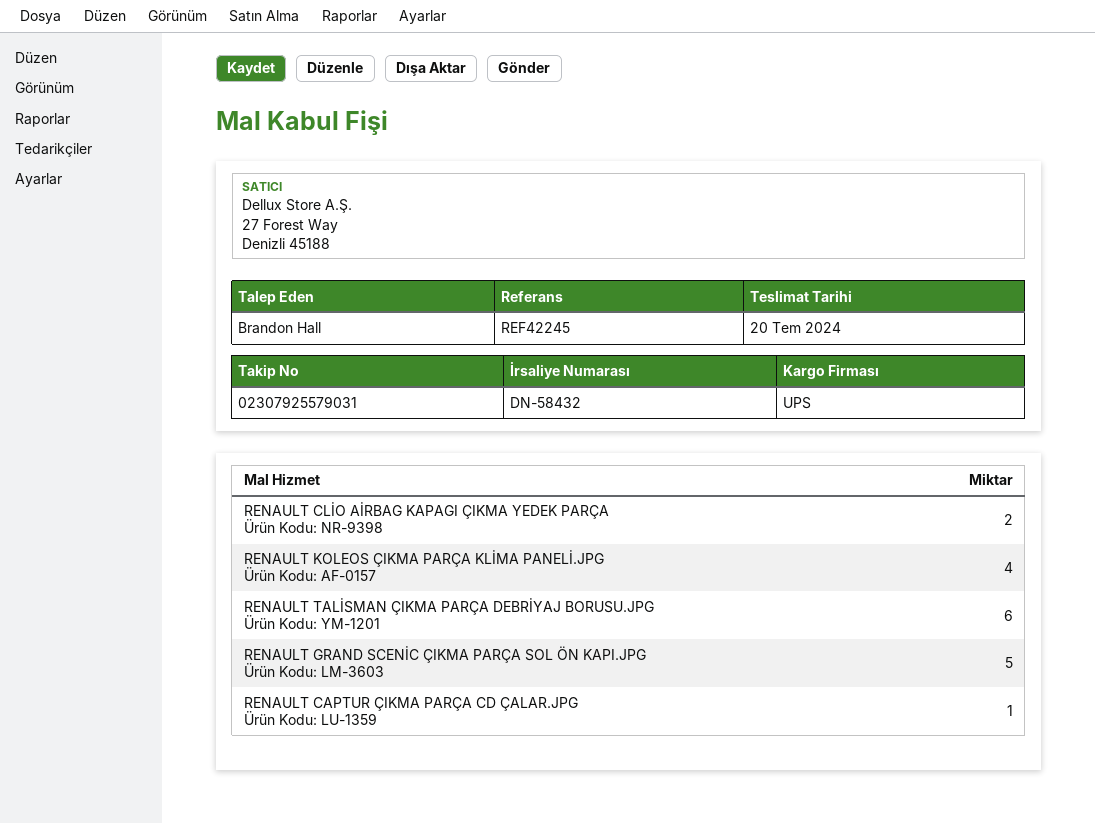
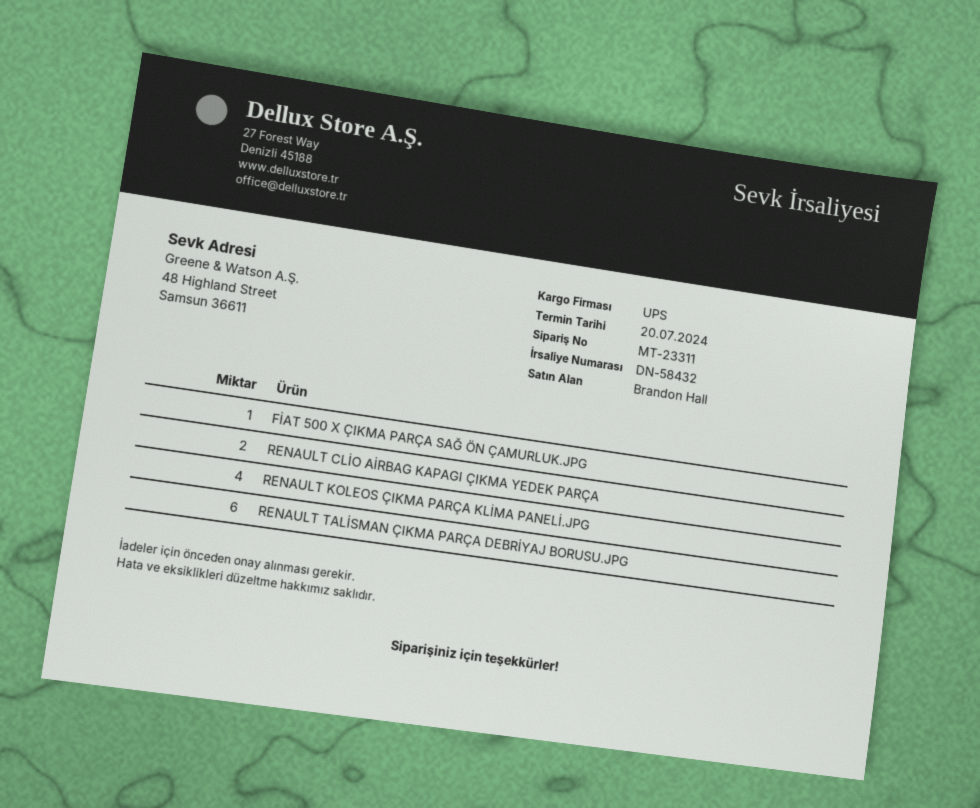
RENAULT GRAND SCENİC ÇIKMA PARÇA SOL ÖN KAPI.JPG: 5 -> none
RENAULT CAPTUR ÇIKMA PARÇA CD ÇALAR.JPG: 1 -> none
FİAT 500 X ÇIKMA PARÇA SAĞ ÖN ÇAMURLUK.JPG: none -> 1

